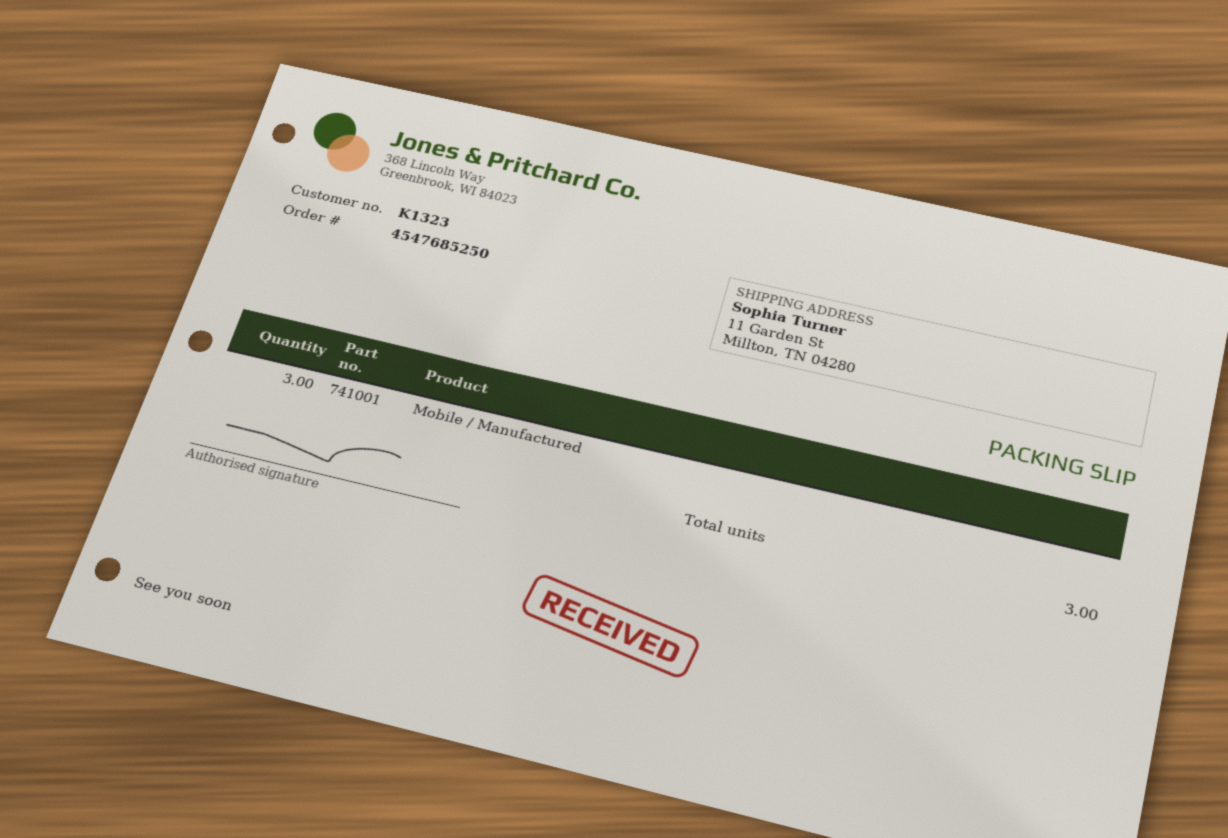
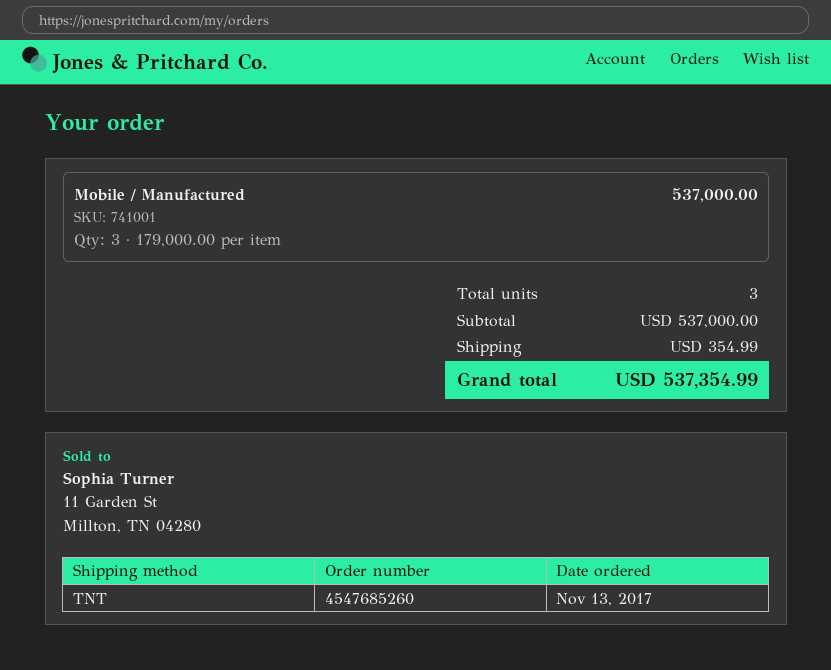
order number: 4547685250 -> 4547685260

